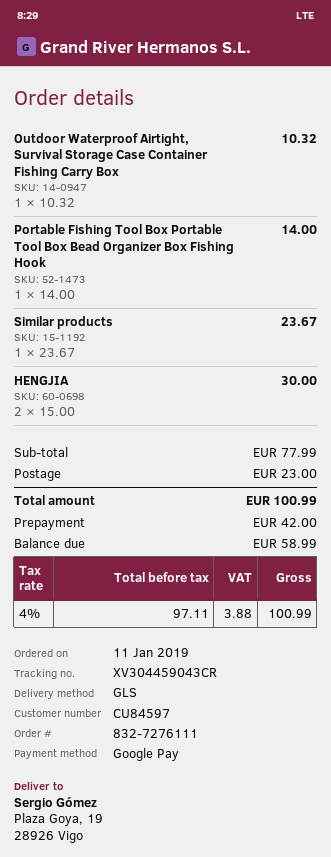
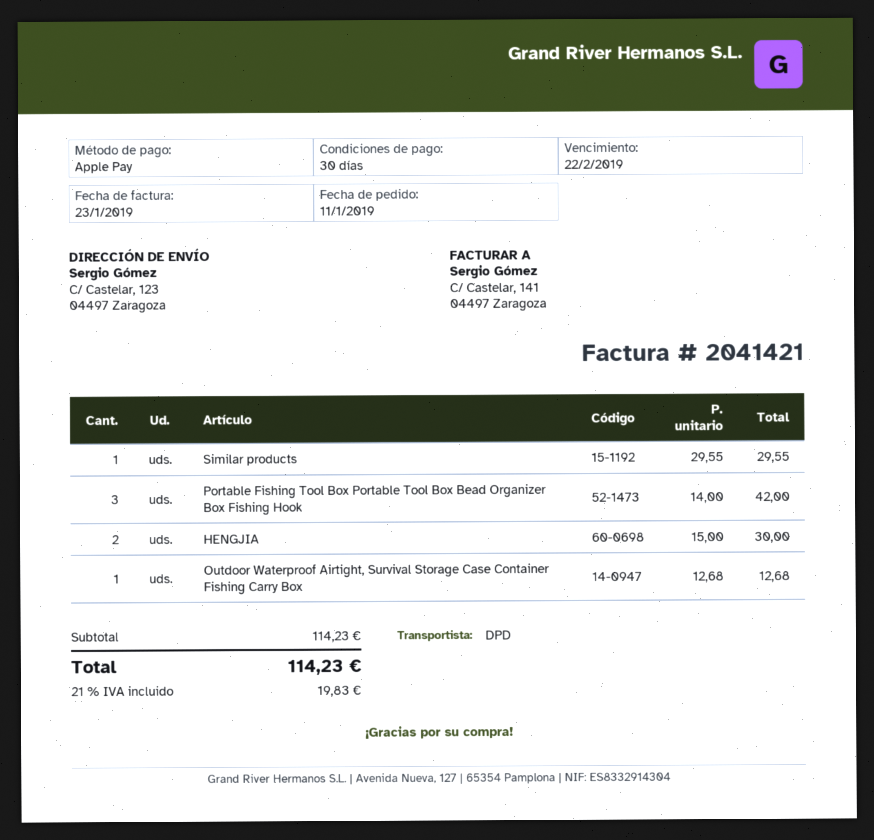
payment method: Google Pay -> Apple Pay
shipping method: GLS -> DPD
ship to: Plaza Goya, 19, 28926 Vigo -> C/ Castelar, 123, 04497 Zaragoza
Outdoor Waterproof Airtight, Survival Storage Case Container Fishing Carry Box: 1 x 10.32 = 10.32 -> 1 x 12.68 = 12.68
Portable Fishing Tool Box Portable Tool Box Bead Organizer Box Fishing Hook: 1 x 14.00 = 14.00 -> 3 x 14.00 = 42.00
Similar products: 1 x 23.67 = 23.67 -> 1 x 29.55 = 29.55
subtotal: 77.99 -> 114.23
shipping: 23.00 -> none
tax: 4% = 3.88 -> 21% = 19.83
total: 100.99 -> 114.23

